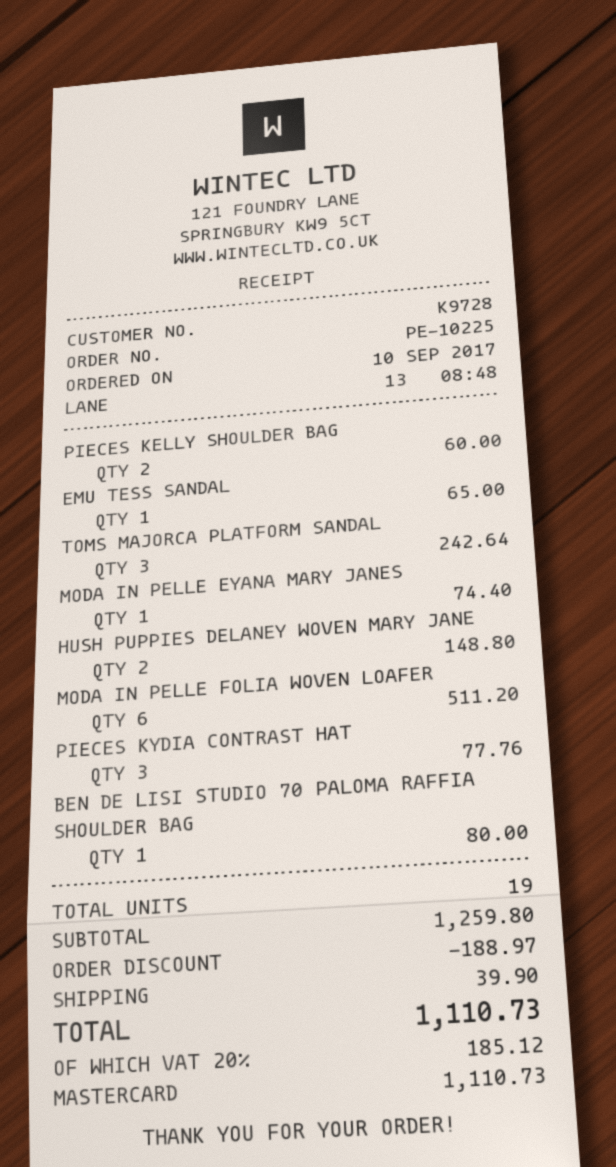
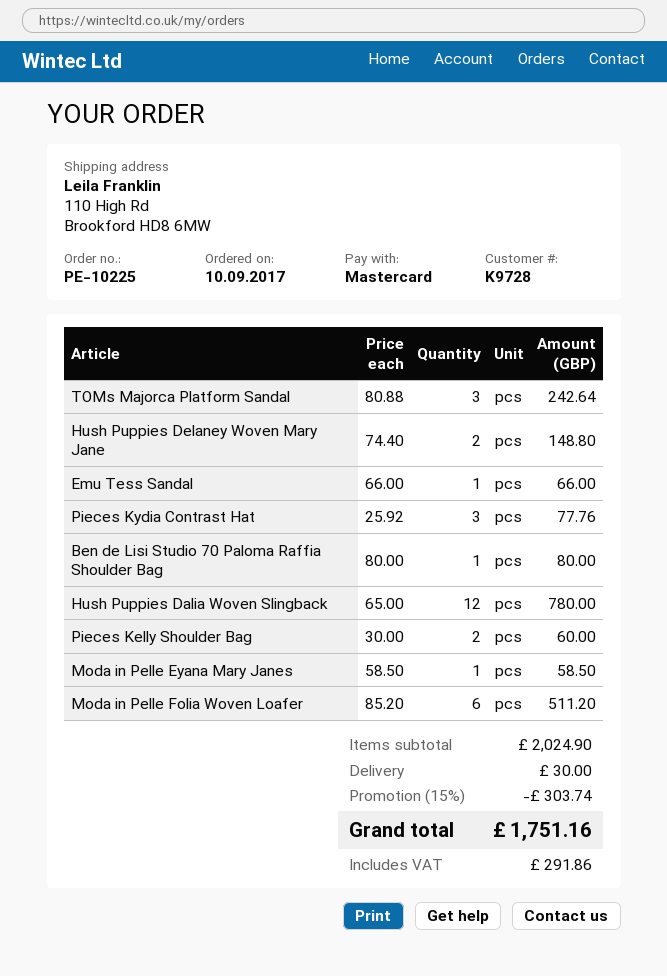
EMU TESS SANDAL: 1 for 65.00 -> 1 for 66.00
MODA IN PELLE EYANA MARY JANES: 1 for 74.40 -> 1 for 58.50
Hush Puppies Dalia Woven Slingback: none -> 12 for 780.00
subtotal: 1259.80 -> 2024.90
discount: 188.97 -> 303.74
shipping: 39.90 -> 30.00
tax: 185.12 -> 291.86
total: 1110.73 -> 1751.16

